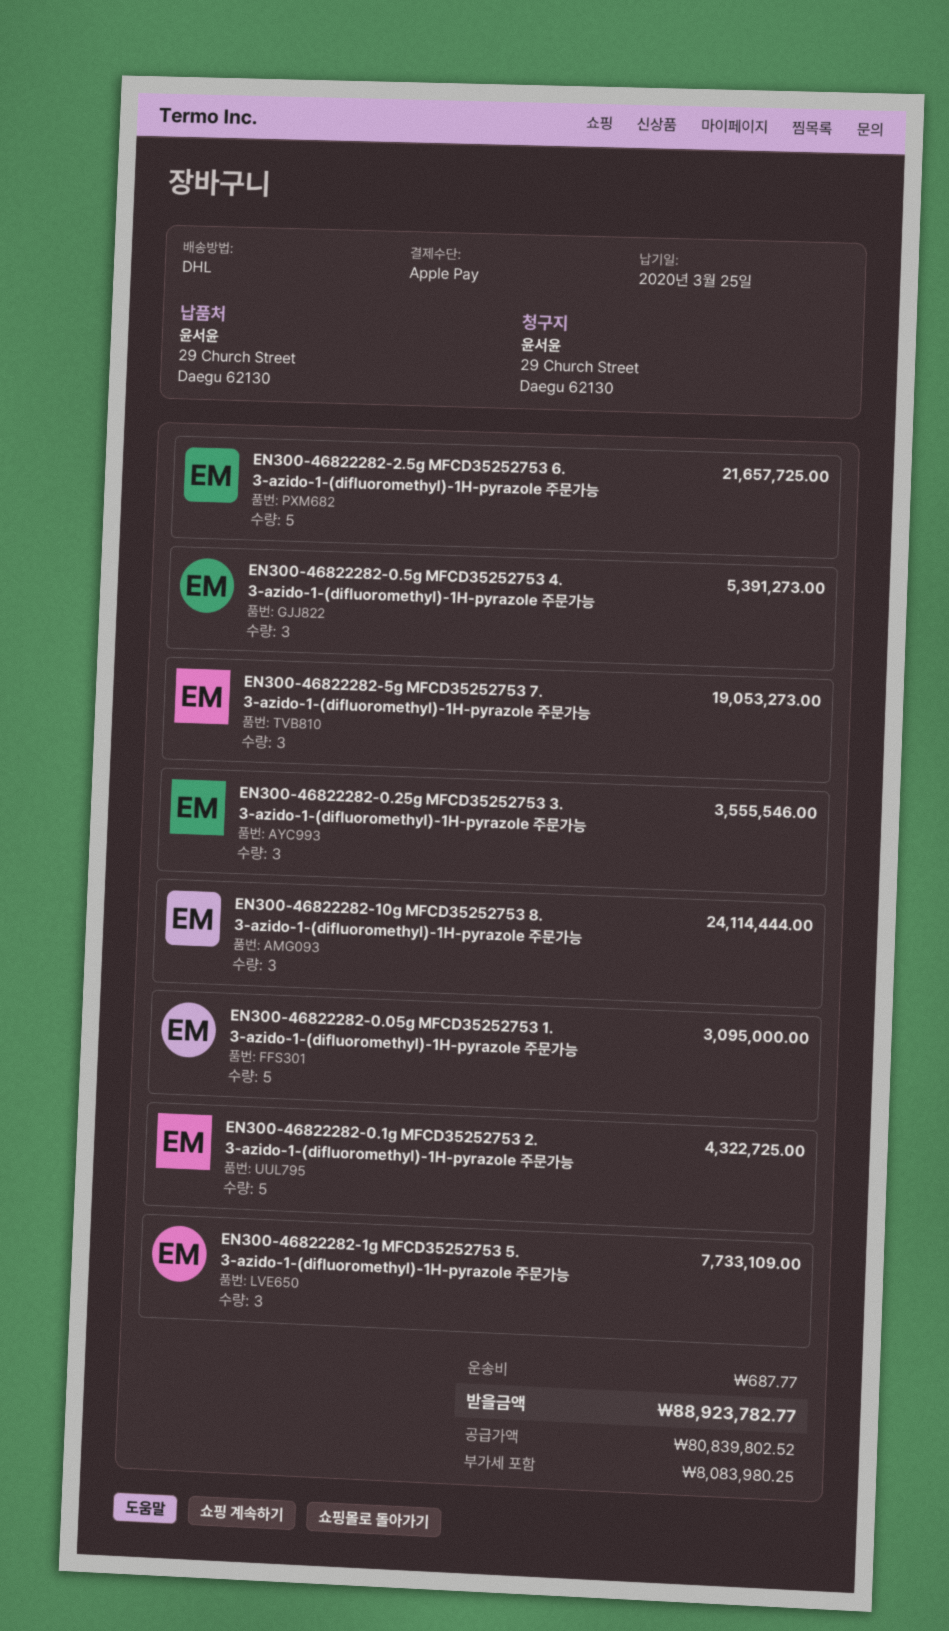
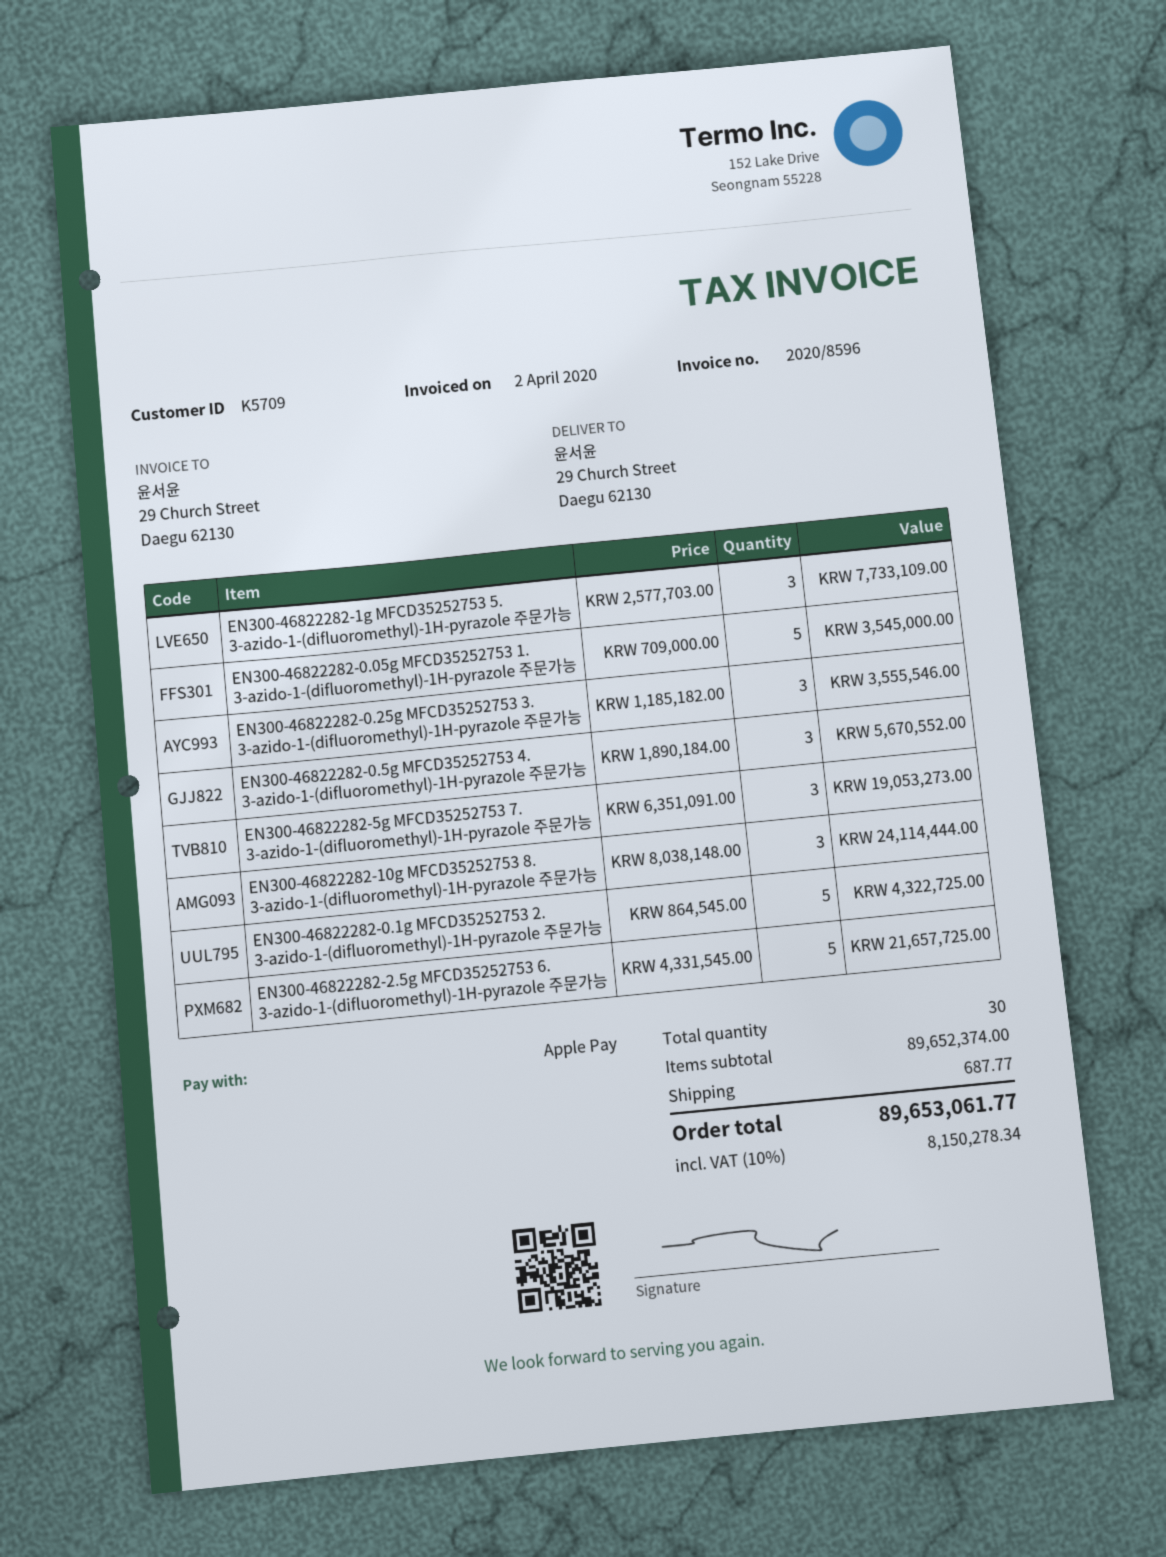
EN300-46822282-0.5g MFCD35252753 4. 3-azido-1-(difluoromethyl)-1H-pyrazole 주문가능: 3 for 5391273.00 -> 3 for 5670552.00
EN300-46822282-0.05g MFCD35252753 1. 3-azido-1-(difluoromethyl)-1H-pyrazole 주문가능: 5 for 3095000.00 -> 5 for 3545000.00
tax: 8083980.25 -> 8150278.34
total: 88923782.77 -> 89653061.77

